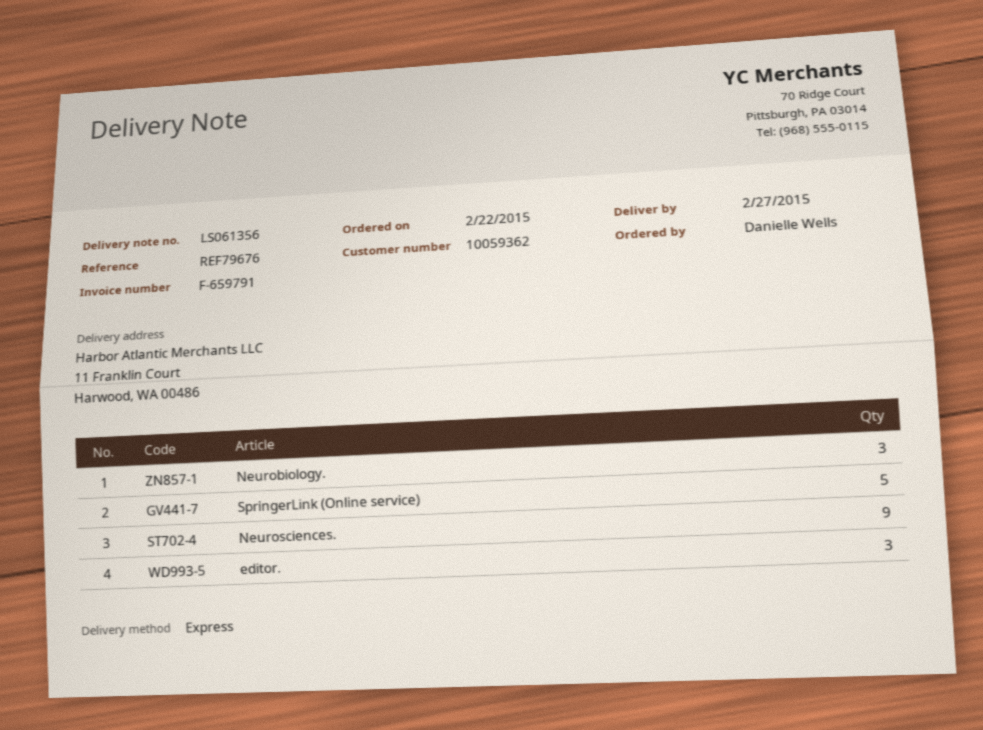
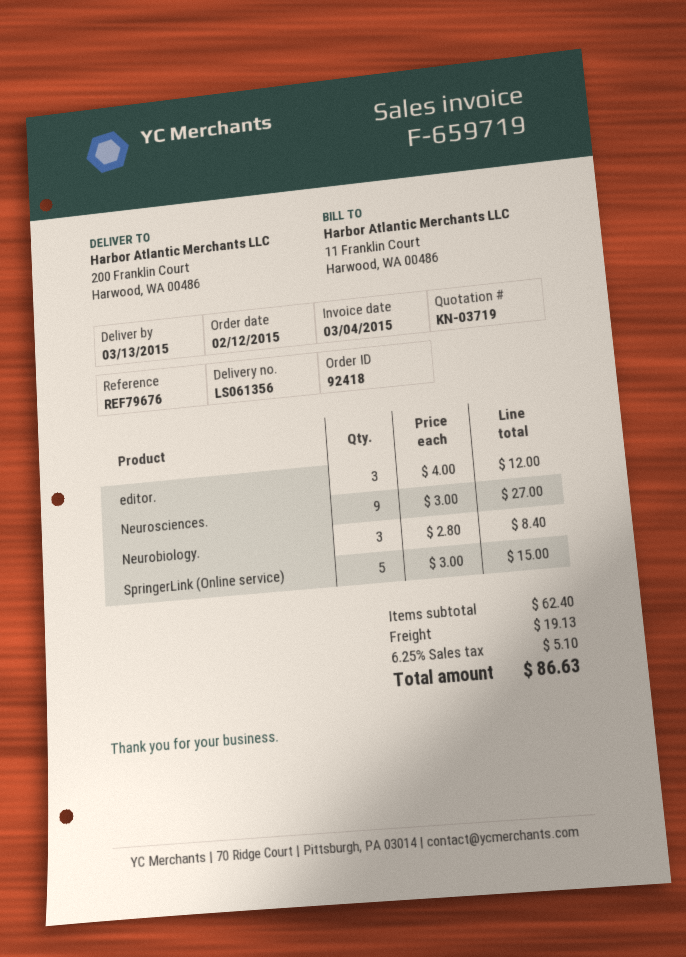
order date: 2015-02-22 -> 2015-02-12
delivery date: 2015-02-27 -> 2015-03-13
invoice number: F-659791 -> F-659719
ship to: 11 Franklin Court, Harwood, WA 00486 -> 200 Franklin Court, Harwood, WA 00486

